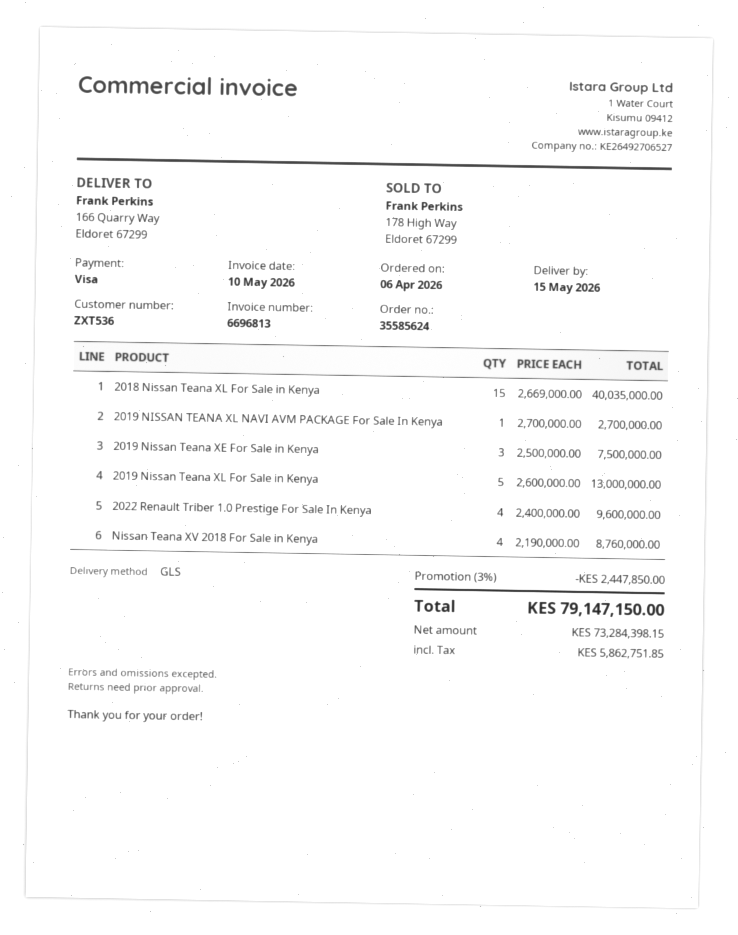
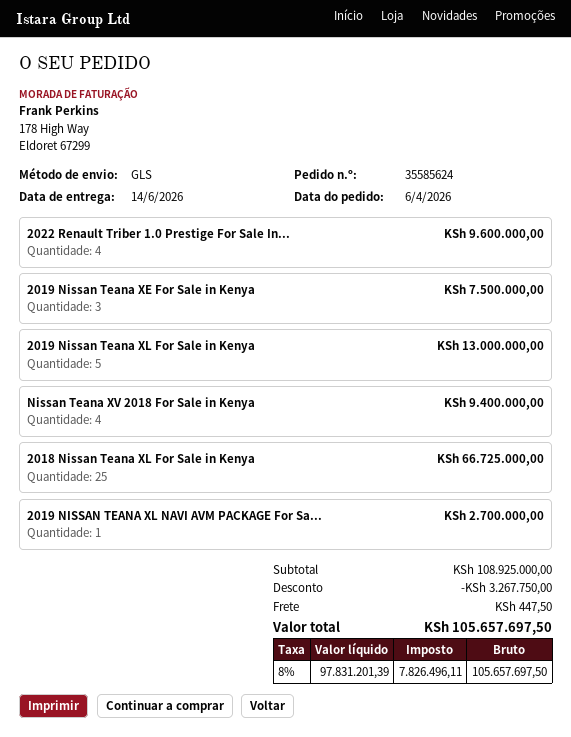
delivery date: 2026-05-15 -> 2026-06-14
2018 Nissan Teana XL For Sale in Kenya: 15 for 40035000.00 -> 25 for 66725000.00
Nissan Teana XV 2018 For Sale in Kenya: 4 for 8760000.00 -> 4 for 9400000.00
discount: 2447850.00 -> 3267750.00
shipping: none -> 447.50
net: 73284398.15 -> 97831201.39
tax: 5862751.85 -> 7826496.11
total: 79147150.00 -> 105657697.50

